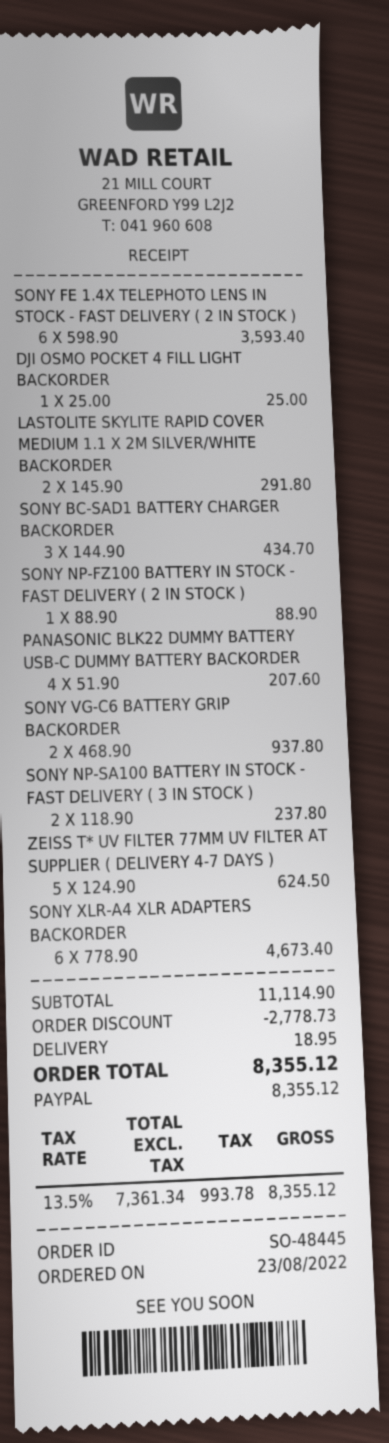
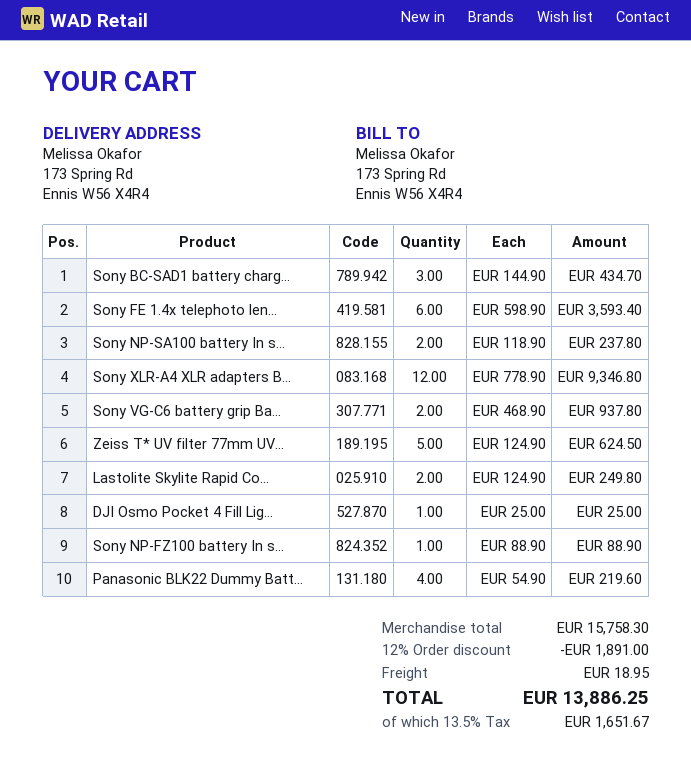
LASTOLITE SKYLITE RAPID COVER MEDIUM 1.1 X 2M SILVER/WHITE BACKORDER: 2 x 145.90 = 291.80 -> 2 x 124.90 = 249.80
PANASONIC BLK22 DUMMY BATTERY USB-C DUMMY BATTERY BACKORDER: 4 x 51.90 = 207.60 -> 4 x 54.90 = 219.60
SONY XLR-A4 XLR ADAPTERS BACKORDER: 6 x 778.90 = 4673.40 -> 12 x 778.90 = 9346.80
subtotal: 11114.90 -> 15758.30
discount: 2778.73 -> 1891.00
tax: 13.5% = 993.78 -> 13.5% = 1651.67
total: 8355.12 -> 13886.25

